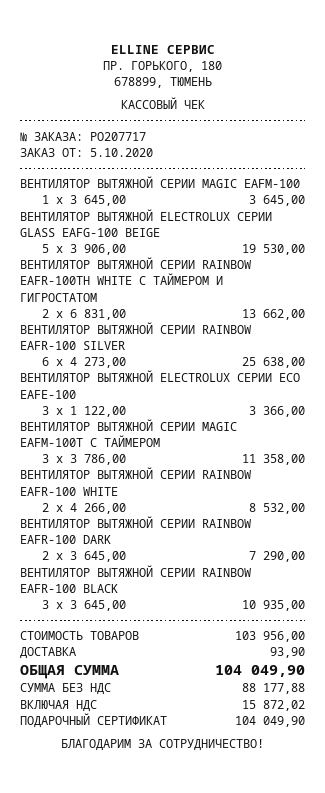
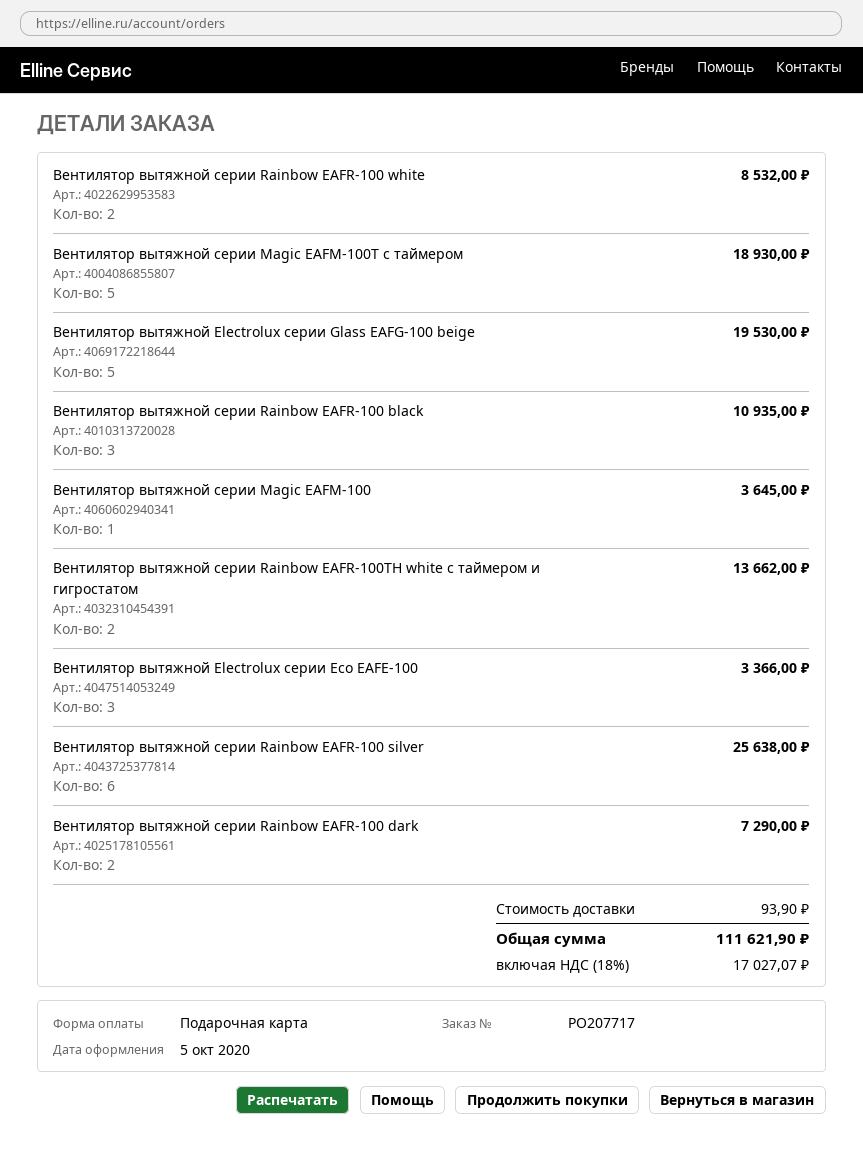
ВЕНТИЛЯТОР ВЫТЯЖНОЙ СЕРИИ MAGIC EAFM-100T С ТАЙМЕРОМ: 3 for 11358.00 -> 5 for 18930.00
tax: 15872.02 -> 17027.07
total: 104049.90 -> 111621.90

